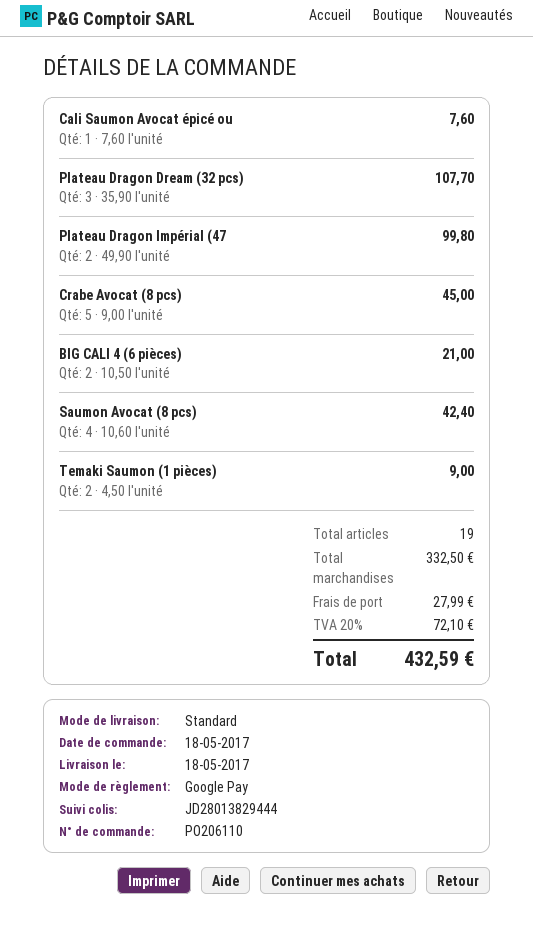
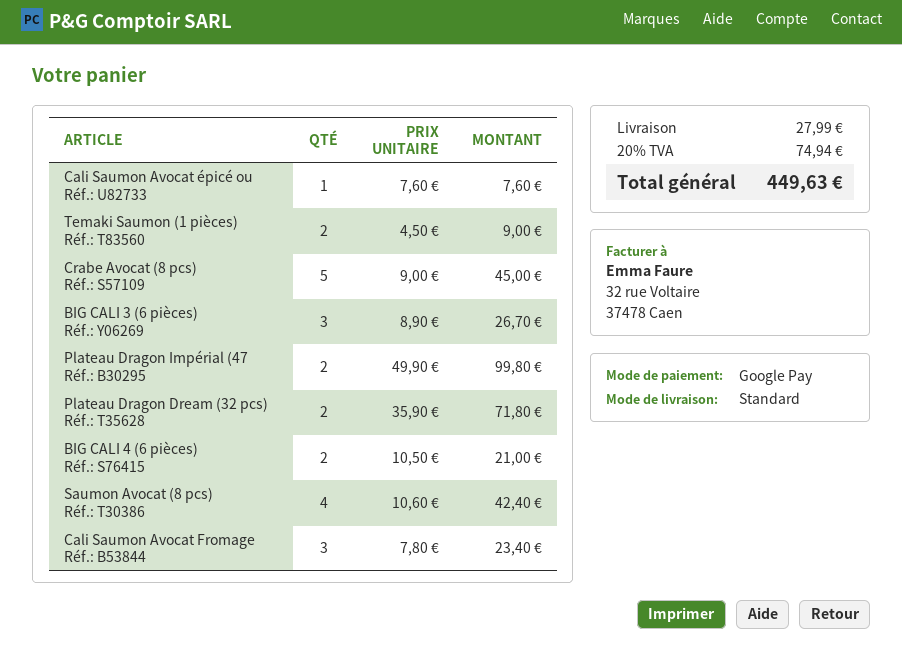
Plateau Dragon Dream (32 pcs): 3 x 35.90 = 107.70 -> 2 x 35.90 = 71.80
BIG CALI 3 (6 pièces): none -> 3 x 8.90 = 26.70
Cali Saumon Avocat Fromage: none -> 3 x 7.80 = 23.40
tax: 20% = 72.10 -> 20% = 74.94
total: 432.59 -> 449.63

